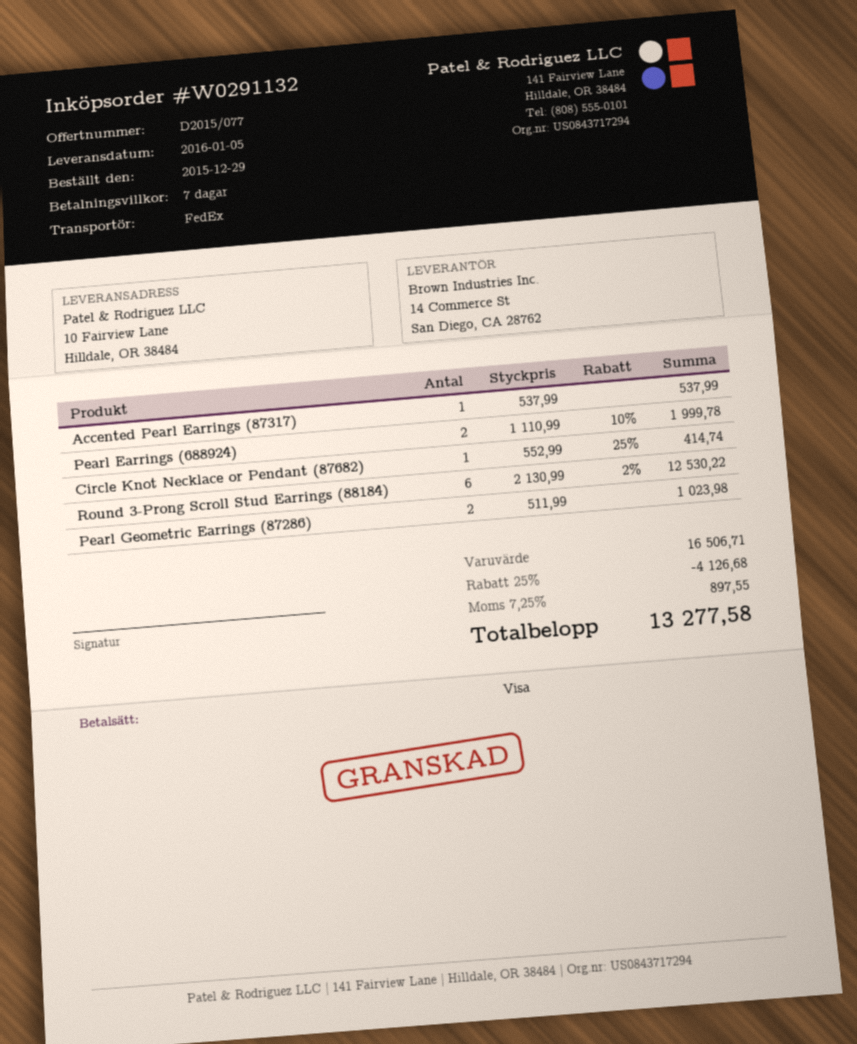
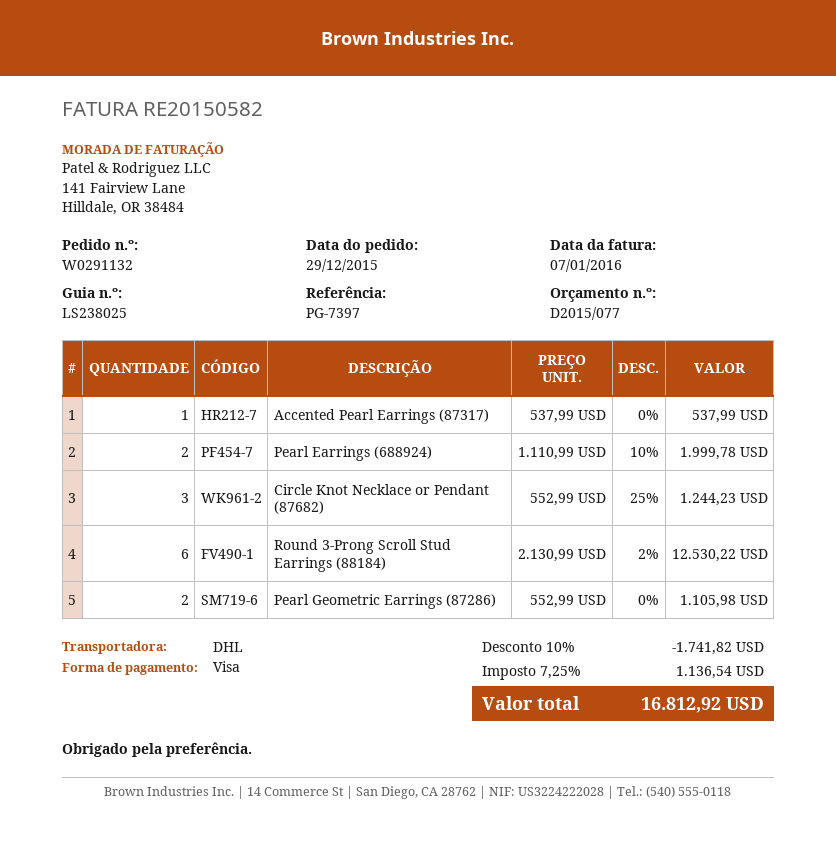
shipping method: FedEx -> DHL
Circle Knot Necklace or Pendant (87682): 1 x 552.99 - 25% = 414.74 -> 3 x 552.99 - 25% = 1244.23
Pearl Geometric Earrings (87286): 2 x 511.99 = 1023.98 -> 2 x 552.99 = 1105.98
discount: 25% = 4126.68 -> 10% = 1741.82
tax: 7.25% = 897.55 -> 7.25% = 1136.54
total: 13277.58 -> 16812.92

